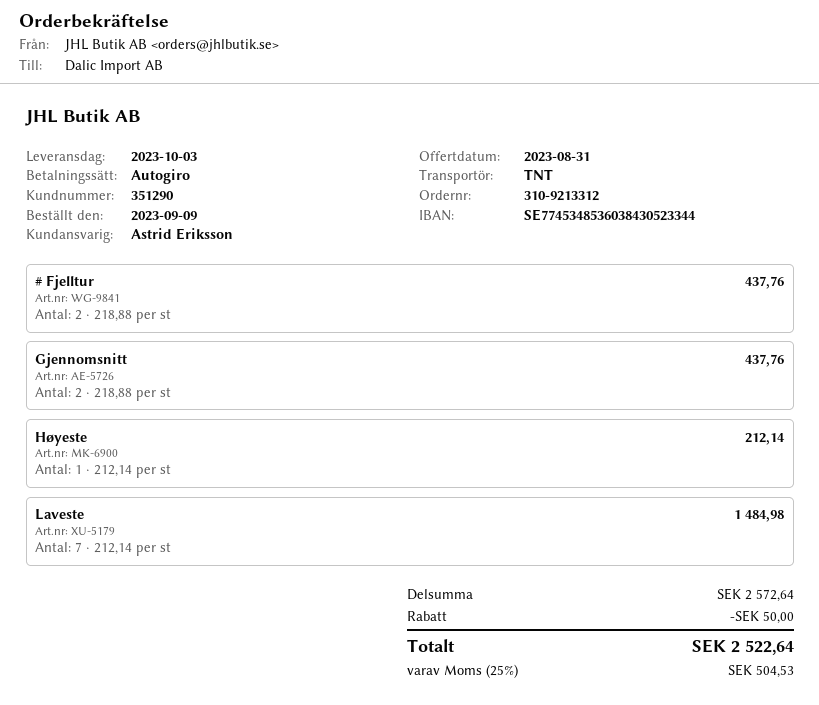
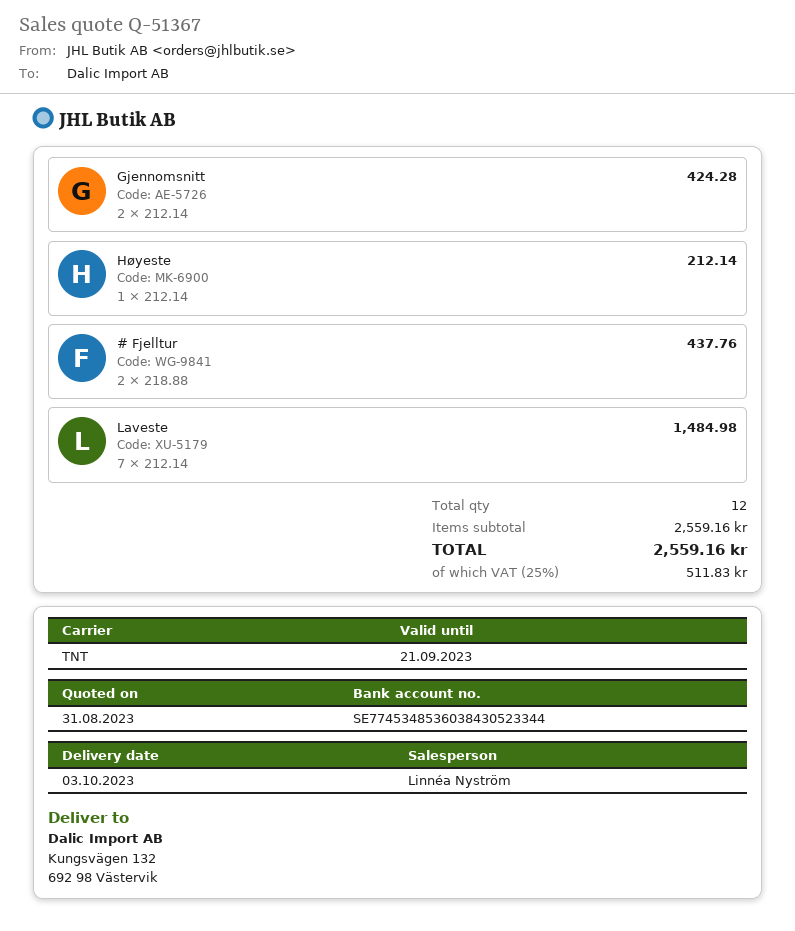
sales rep: Astrid Eriksson -> Linnéa Nyström
Gjennomsnitt: 2 x 218.88 = 437.76 -> 2 x 212.14 = 424.28
subtotal: 2572.64 -> 2559.16
discount: 50.00 -> none
tax: 25% = 504.53 -> 25% = 511.83
total: 2522.64 -> 2559.16

